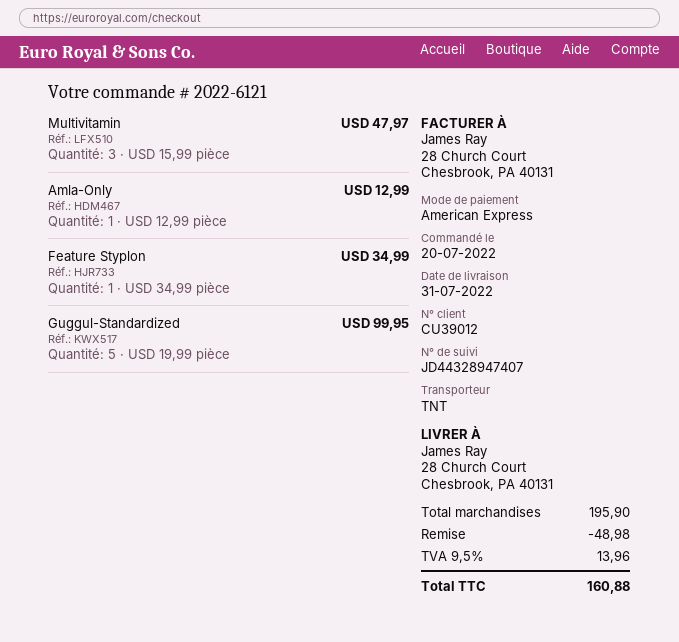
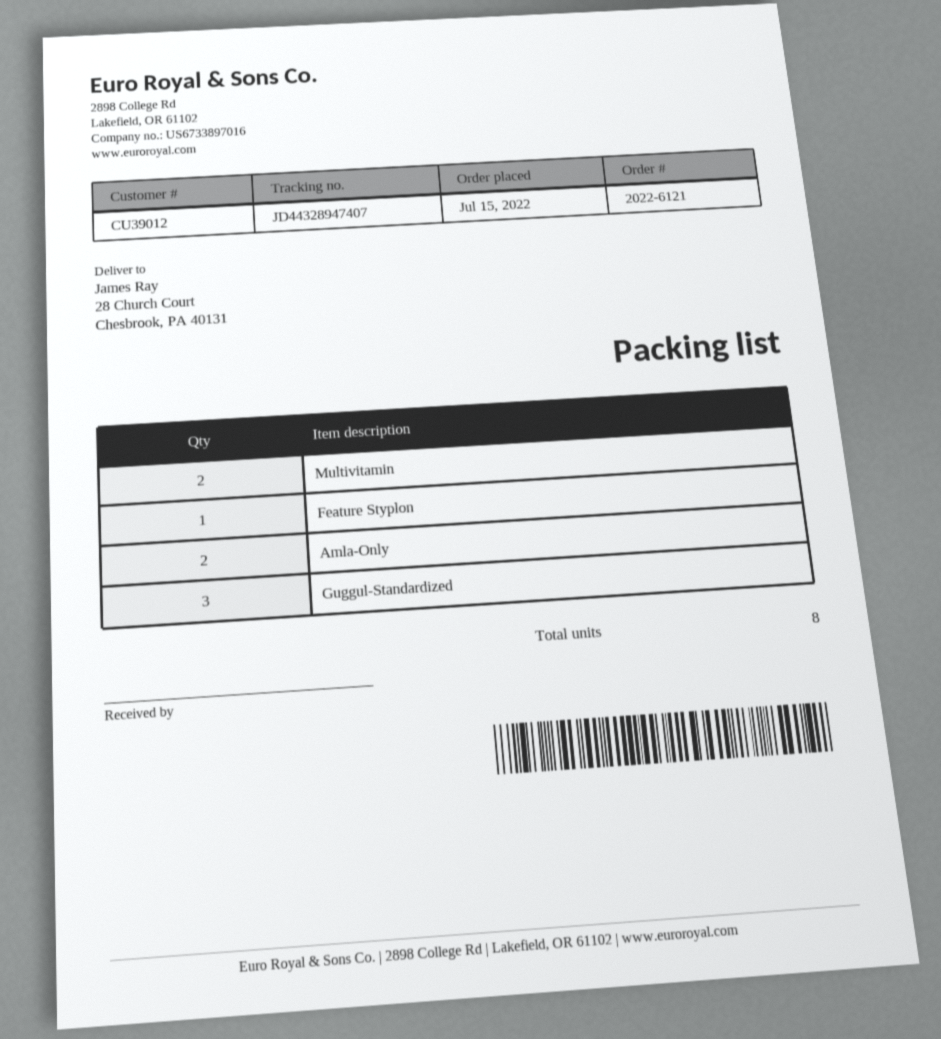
order date: 2022-07-20 -> 2022-07-15
Multivitamin: 3 -> 2
Amla-Only: 1 -> 2
Guggul-Standardized: 5 -> 3

